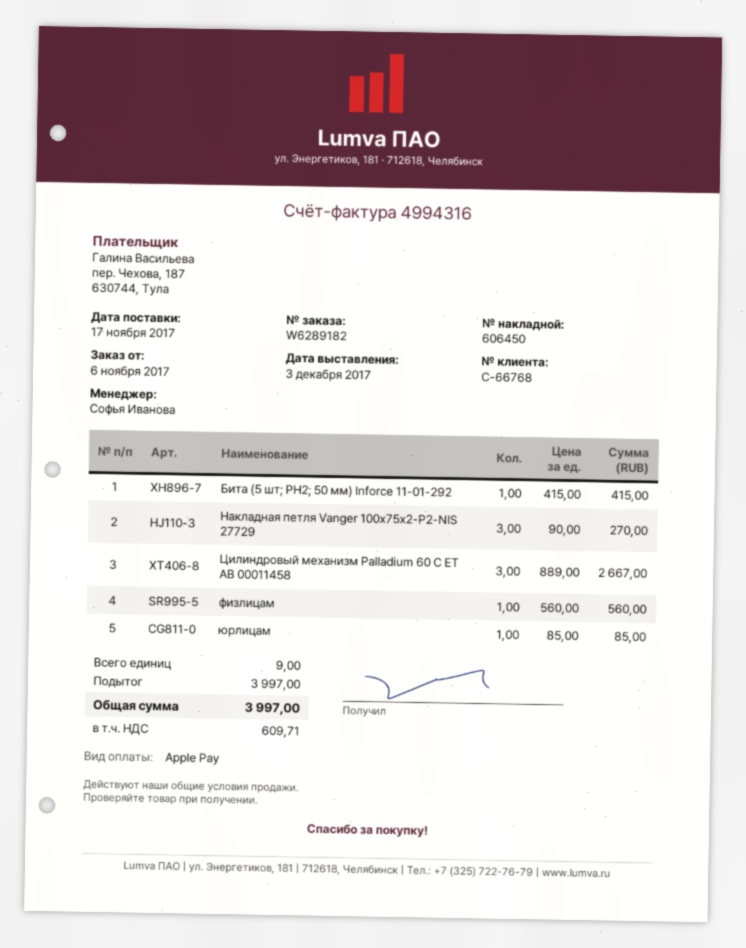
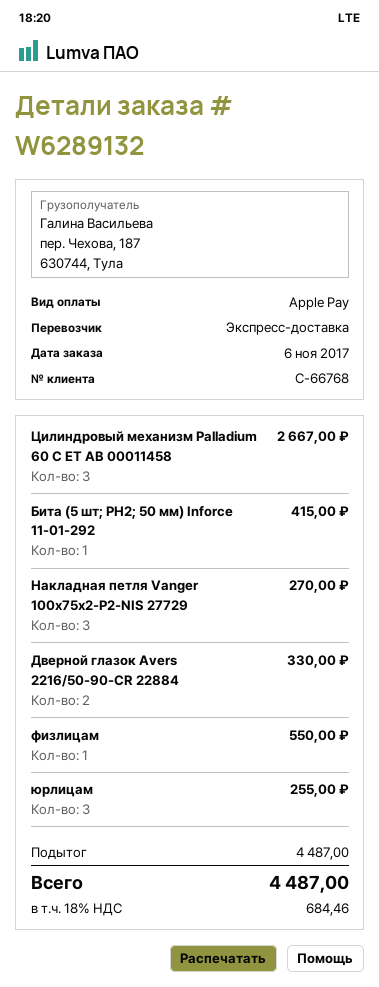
order number: W6289182 -> W6289132
физлицам: 1 for 560.00 -> 1 for 550.00
юрлицам: 1 for 85.00 -> 3 for 255.00
Дверной глазок Avers 2216/50-90-CR 22884: none -> 2 for 330.00
subtotal: 3997.00 -> 4487.00
tax: 609.71 -> 684.46
total: 3997.00 -> 4487.00

